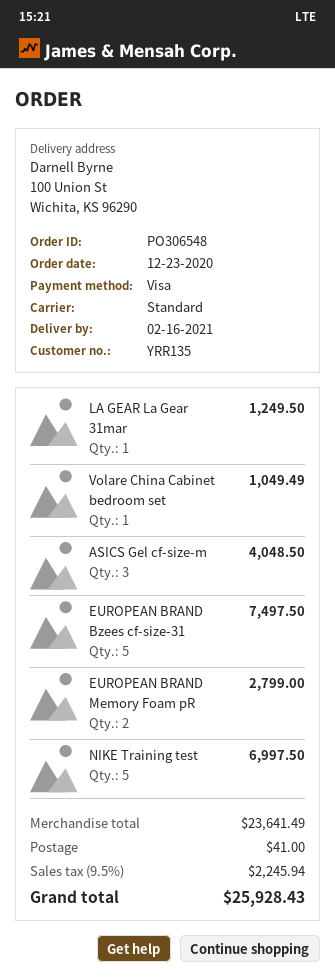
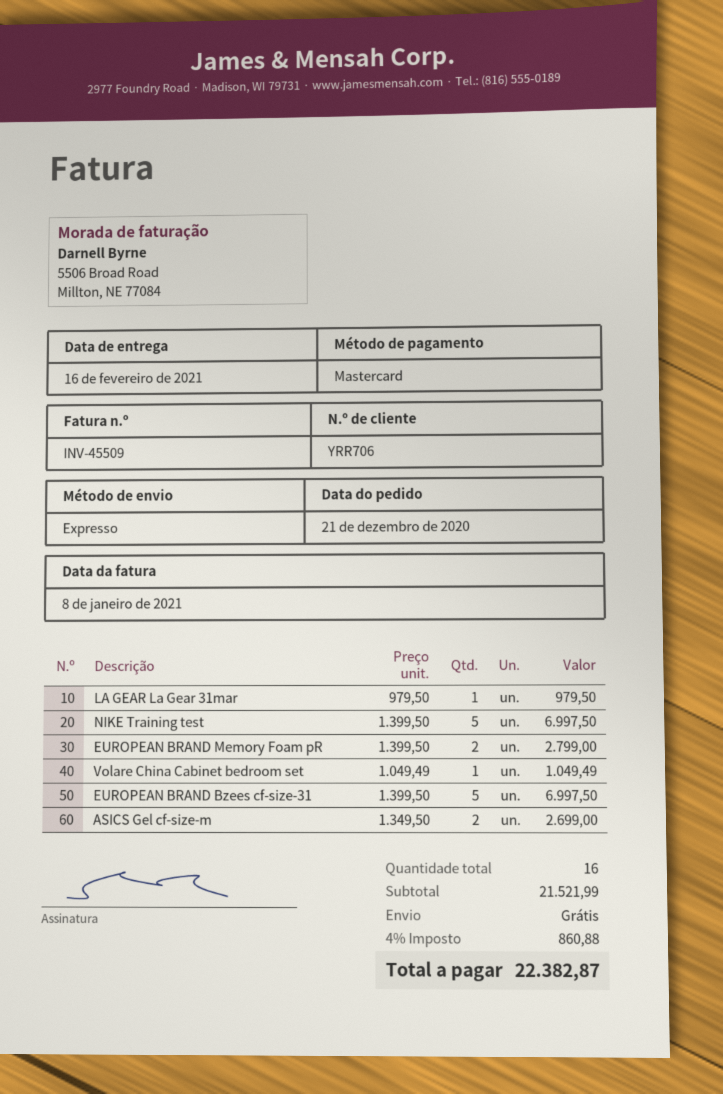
order date: 2020-12-23 -> 2020-12-21
customer number: YRR135 -> YRR706
payment method: Visa -> Mastercard
shipping method: standard -> express
LA GEAR La Gear 31mar: 1 for 1249.50 -> 1 for 979.50
ASICS Gel cf-size-m: 3 for 4048.50 -> 2 for 2699.00
EUROPEAN BRAND Bzees cf-size-31: 5 for 7497.50 -> 5 for 6997.50
subtotal: 23641.49 -> 21521.99
shipping: 41.00 -> 0.00
tax: 9.5% = 2245.94 -> 4% = 860.88
total: 25928.43 -> 22382.87

